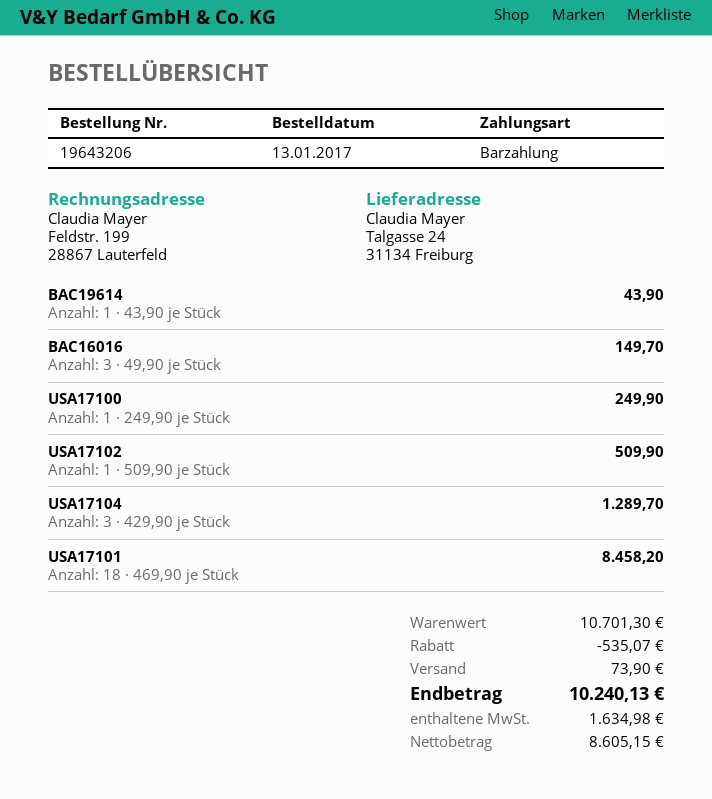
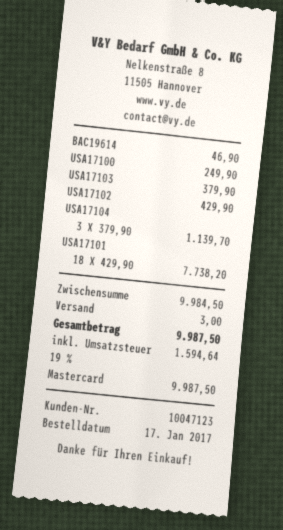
order date: 2017-01-13 -> 2017-01-17
payment method: cash -> Mastercard
BAC19614: 1 x 43.90 = 43.90 -> 1 x 46.90 = 46.90
BAC16016: 3 x 49.90 = 149.70 -> none
USA17102: 1 x 509.90 = 509.90 -> 1 x 429.90 = 429.90
USA17104: 3 x 429.90 = 1289.70 -> 3 x 379.90 = 1139.70
USA17101: 18 x 469.90 = 8458.20 -> 18 x 429.90 = 7738.20
USA17103: none -> 1 x 379.90 = 379.90
subtotal: 10701.30 -> 9984.50
discount: 535.07 -> none
shipping: 73.90 -> 3.00
tax: 1634.98 -> 1594.64
total: 10240.13 -> 9987.50

